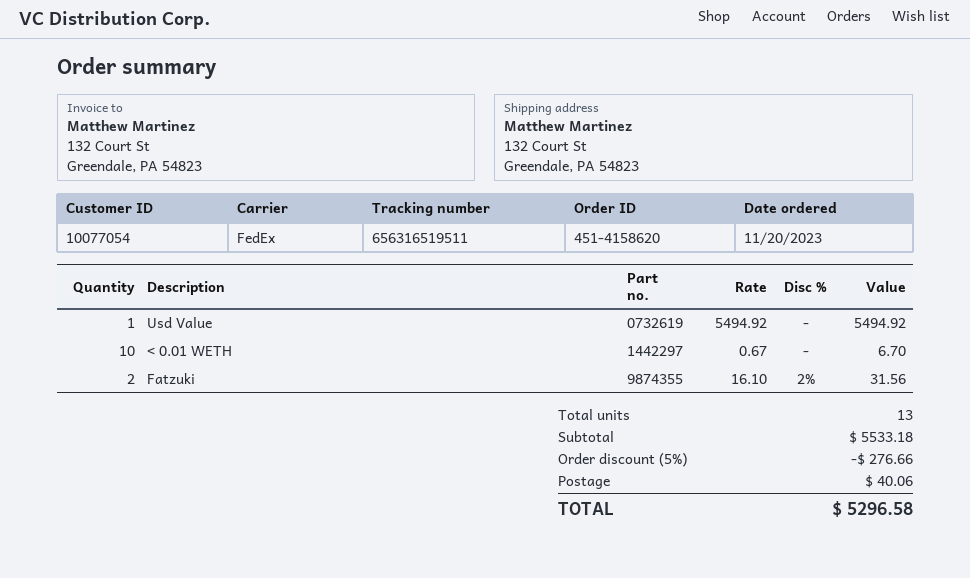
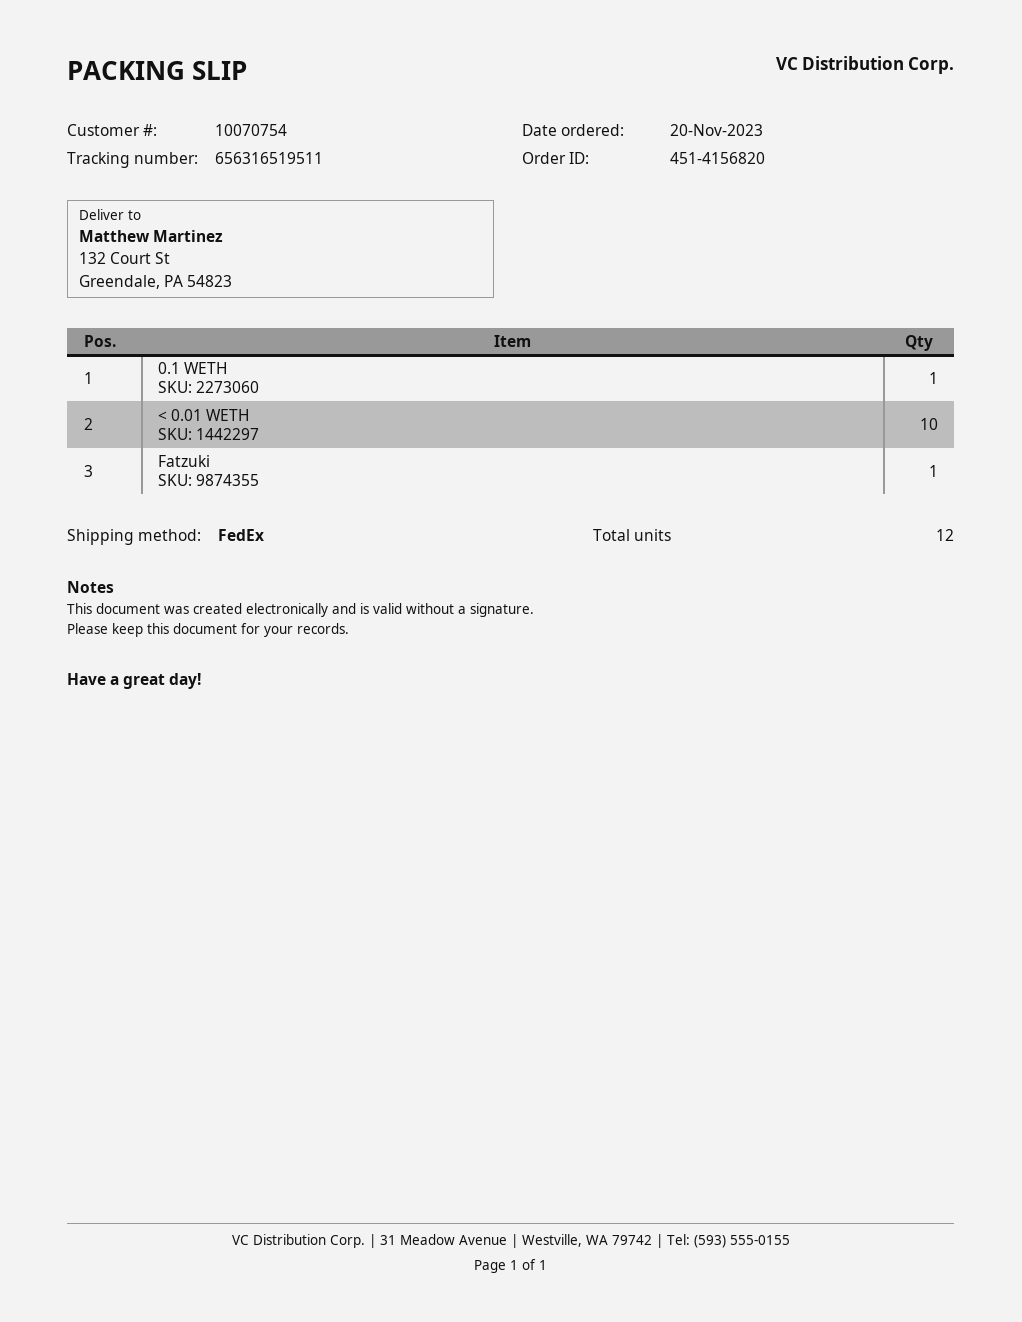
order number: 451-4158620 -> 451-4156820
customer number: 10077054 -> 10070754
Usd Value: 1 -> none
Fatzuki: 2 -> 1
0.1 WETH: none -> 1
total quantity: 13 -> 12

